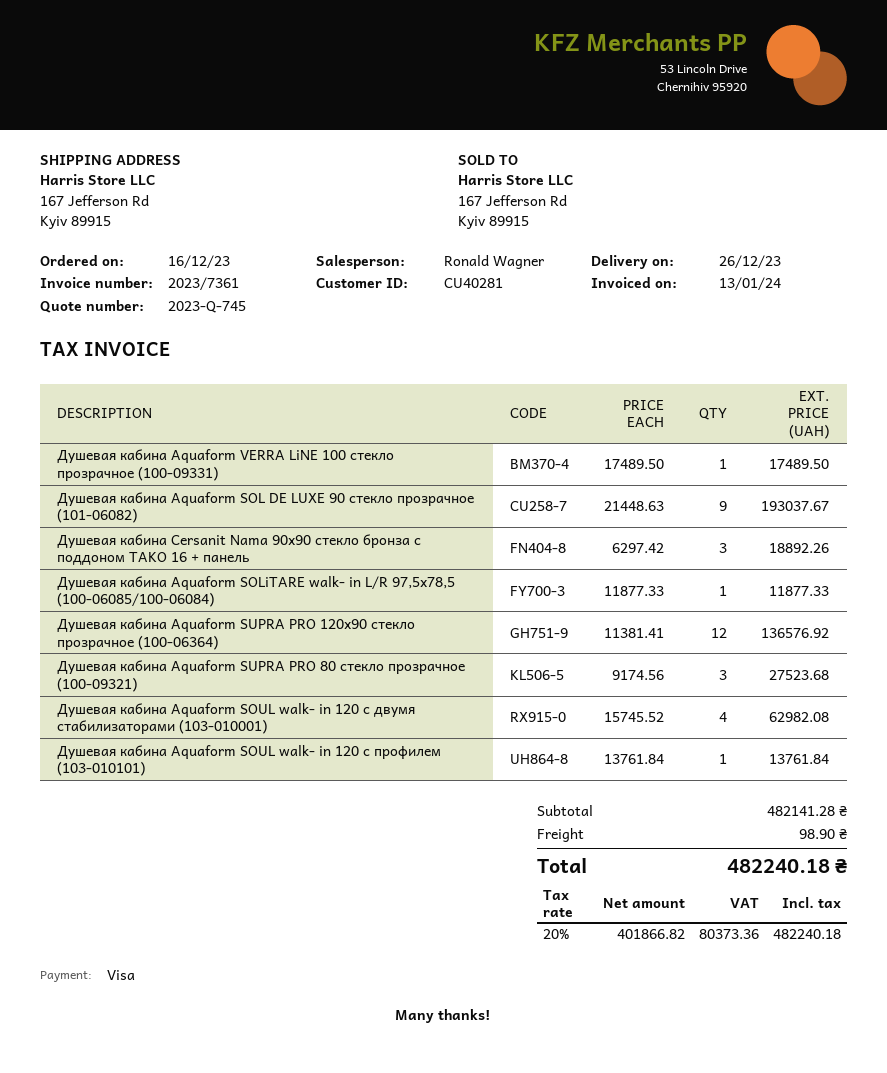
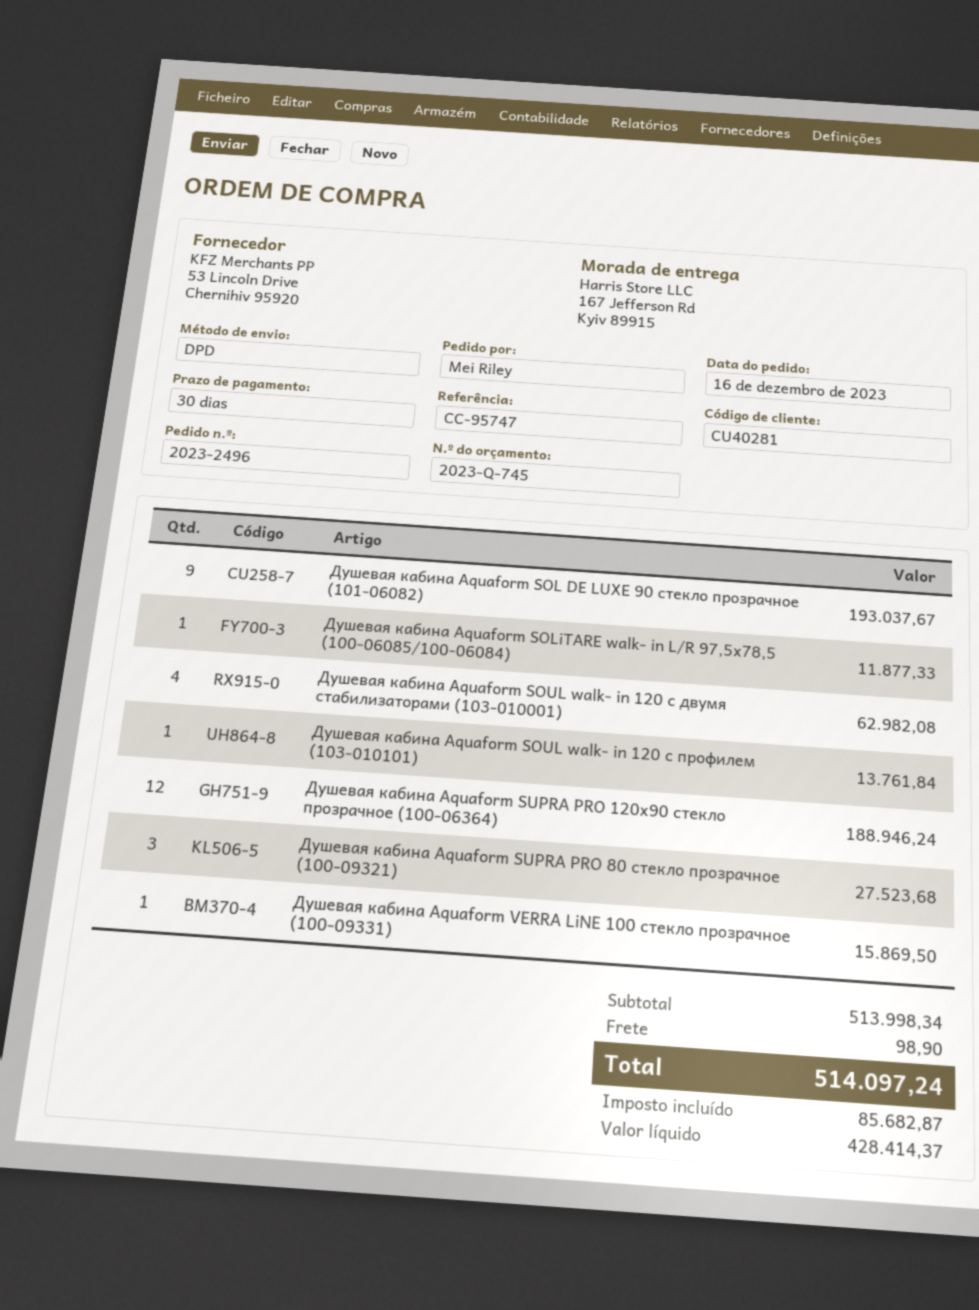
Душевая кабина Aquaform VERRA LiNE 100 стекло прозрачное (100-09331): 1 for 17489.50 -> 1 for 15869.50
Душевая кабина Cersanit Nama 90x90 стекло бронза с поддоном TAKO 16 + панель: 3 for 18892.26 -> none
Душевая кабина Aquaform SUPRA PRO 120x90 стекло прозрачное (100-06364): 12 for 136576.92 -> 12 for 188946.24
subtotal: 482141.28 -> 513998.34
net: 401866.82 -> 428414.37
tax: 80373.36 -> 85682.87
total: 482240.18 -> 514097.24

